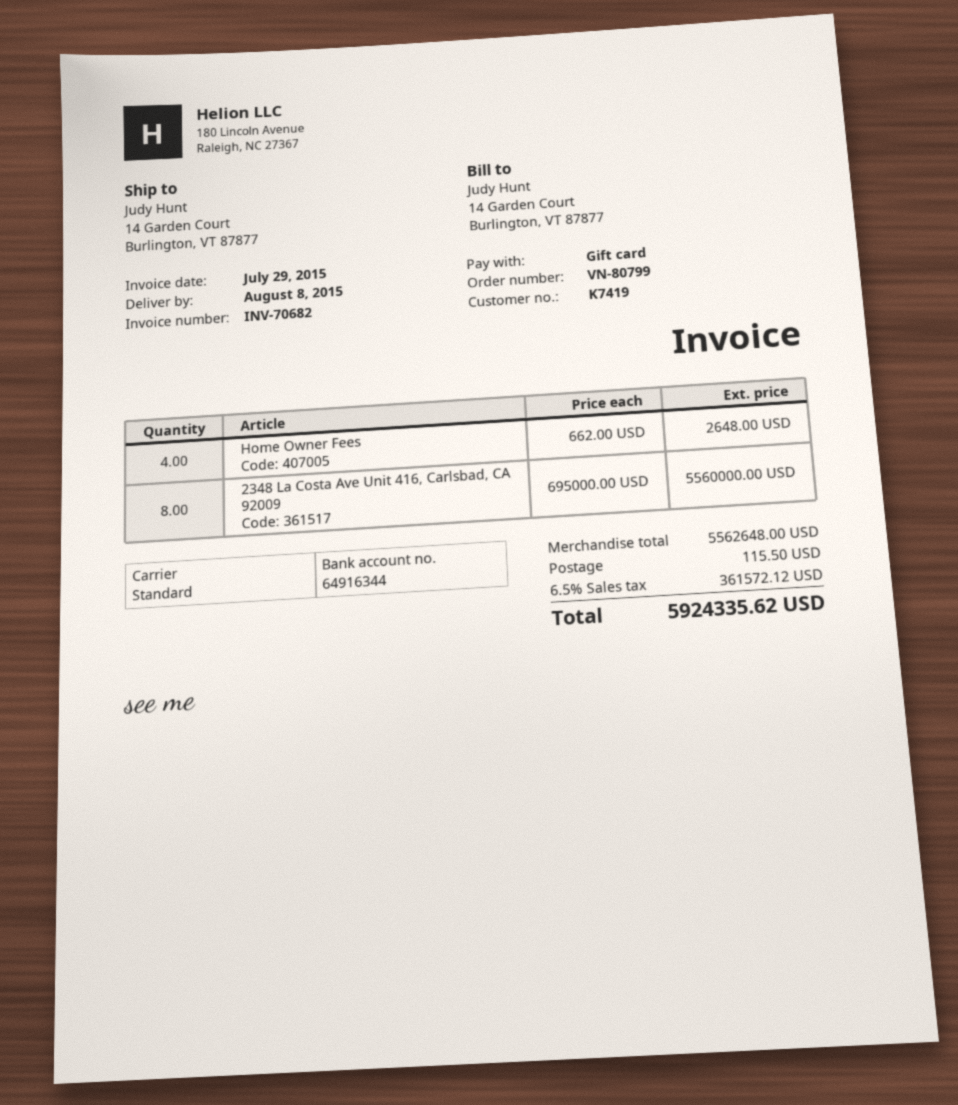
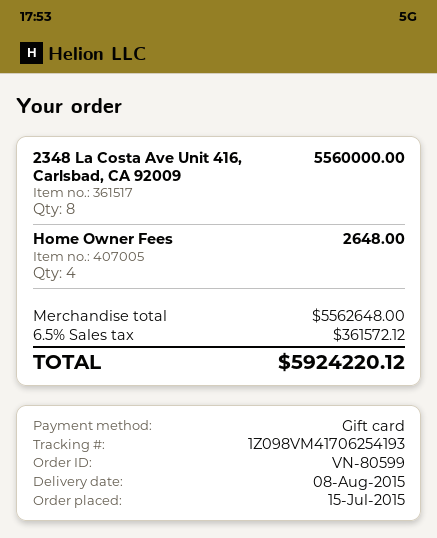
order number: VN-80799 -> VN-80599
shipping: 115.50 -> none
total: 5924335.62 -> 5924220.12

